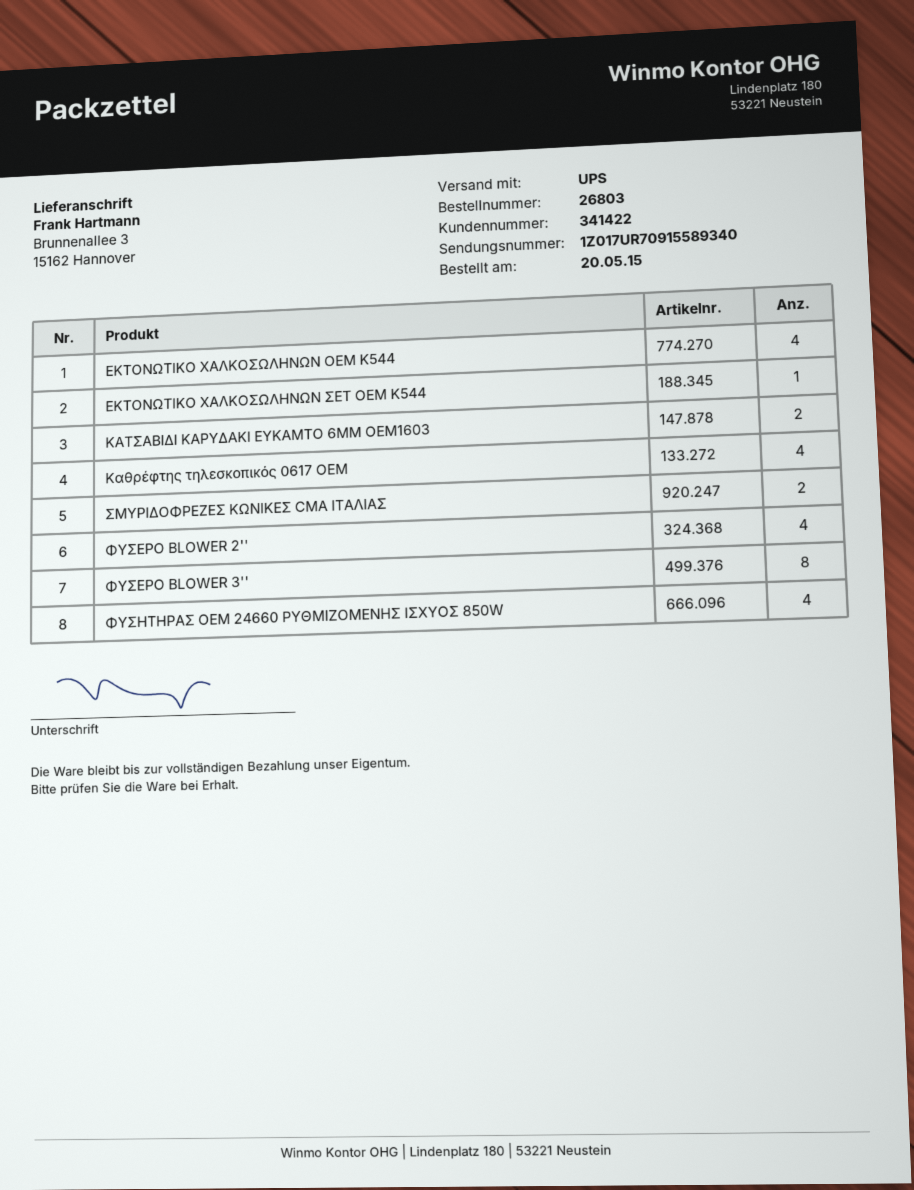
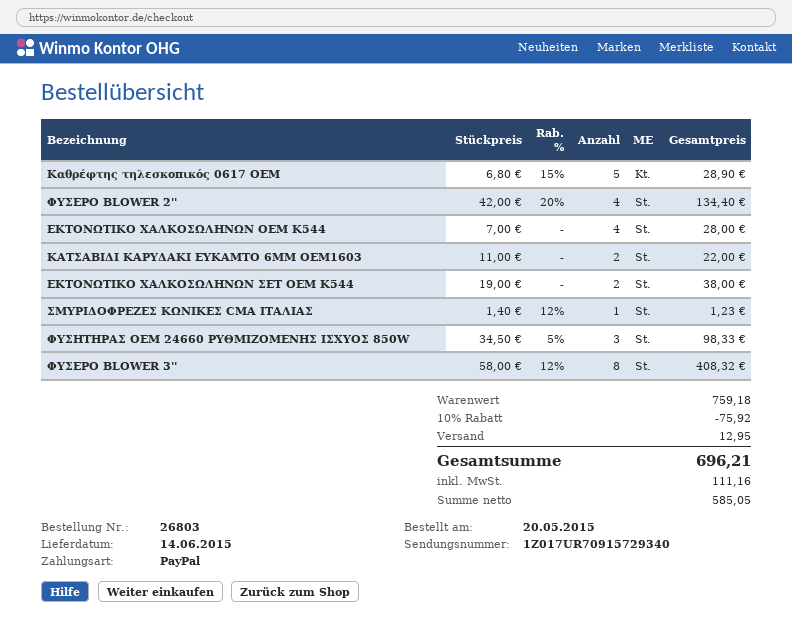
tracking number: 1Z017UR70915589340 -> 1Z017UR70915729340
ΕΚΤΟΝΩΤΙΚΟ ΧΑΛΚΟΣΩΛΗΝΩΝ ΣΕΤ OEM K544: 1 -> 2
Καθρέφτης τηλεσκοπικός 0617 OEM: 4 -> 5
ΣΜΥΡΙΔΟΦΡΕΖΕΣ ΚΩΝΙΚΕΣ CMA ΙΤΑΛΙΑΣ: 2 -> 1
ΦΥΣΗΤΗΡΑΣ ΟΕΜ 24660 ΡΥΘΜΙΖΟΜΕΝΗΣ ΙΣΧΥΟΣ 850W: 4 -> 3

